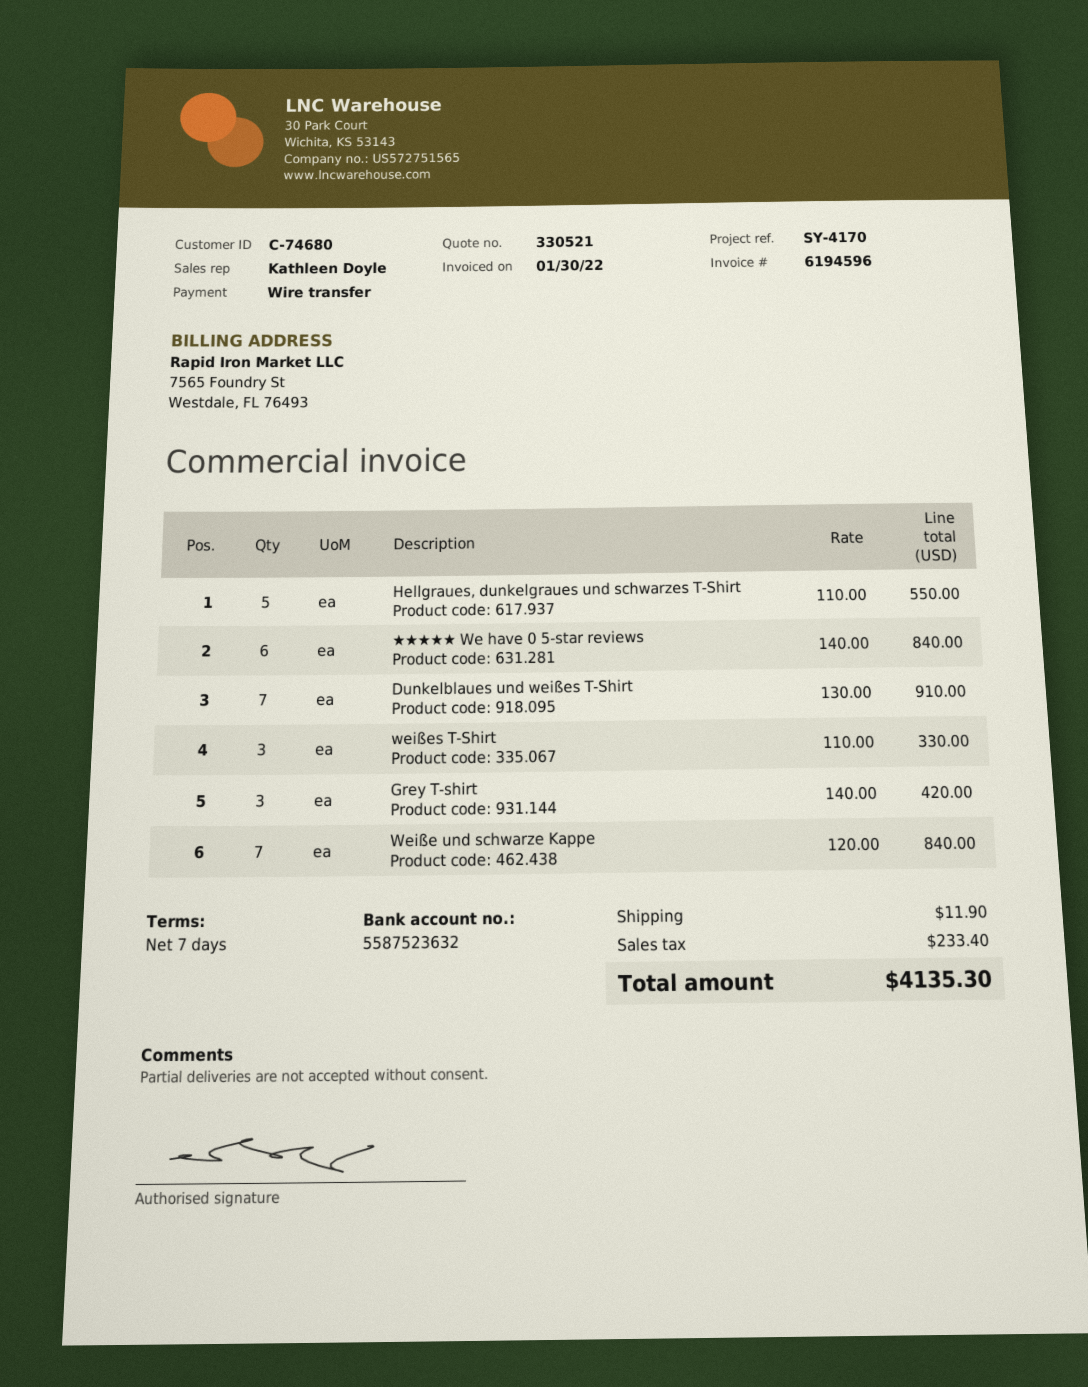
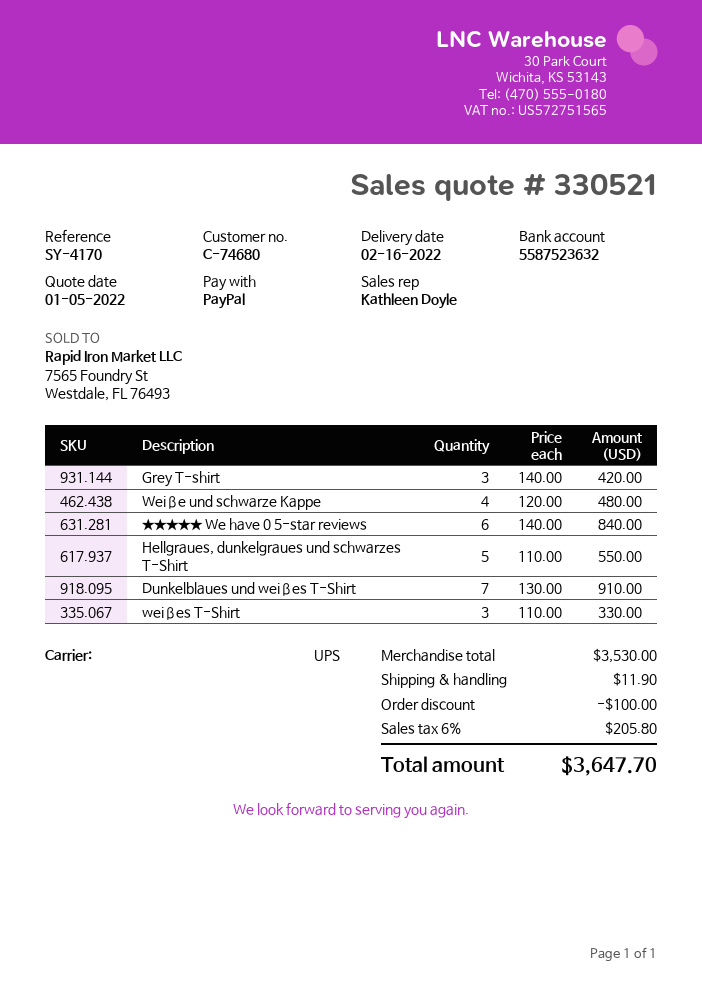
payment method: bank transfer -> PayPal
Weiße und schwarze Kappe: 7 x 120.00 = 840.00 -> 4 x 120.00 = 480.00
discount: none -> 100.00
tax: 233.40 -> 205.80
total: 4135.30 -> 3647.70

